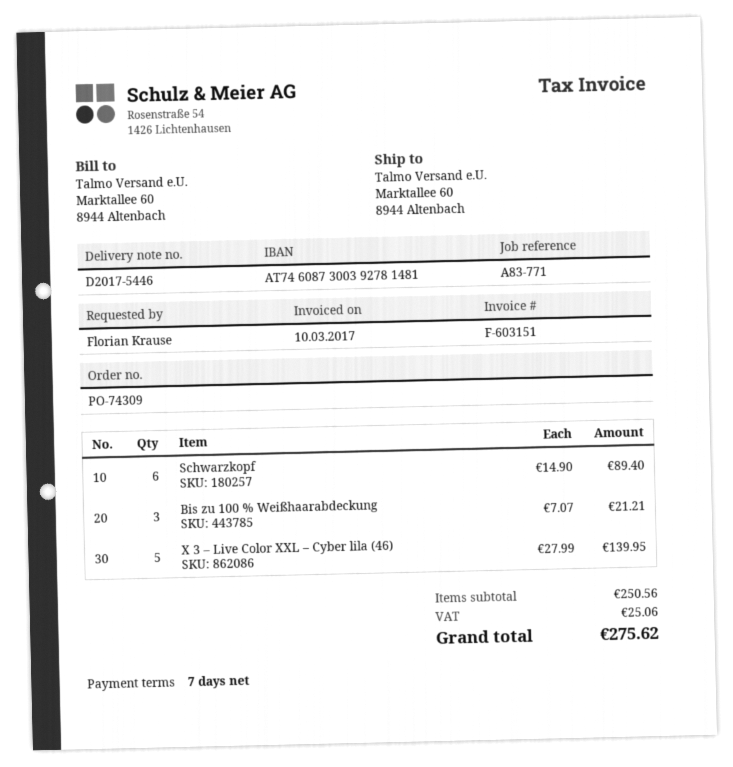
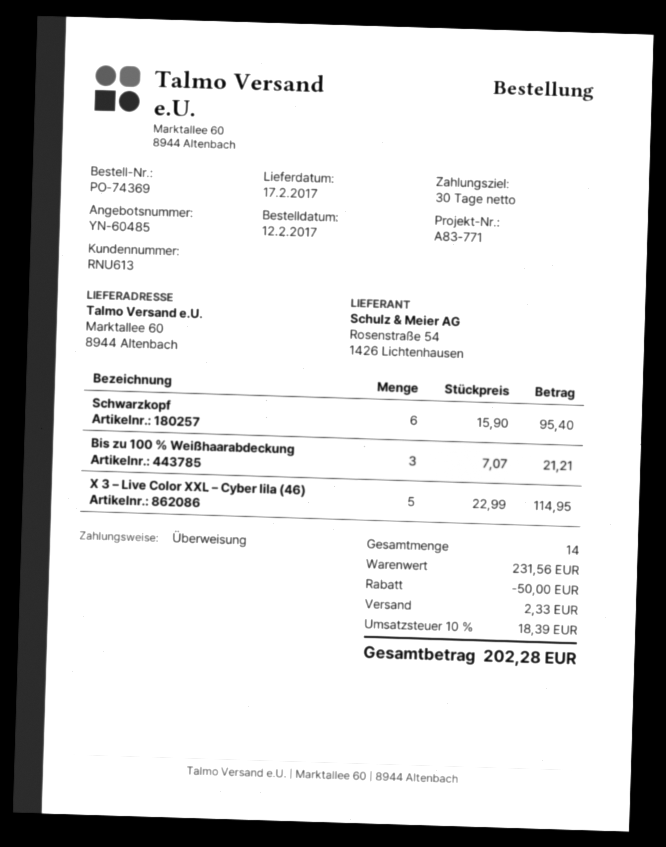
order number: PO-74309 -> PO-74369
payment terms: 7 days -> 30 days
Schwarzkopf: 6 x 14.90 = 89.40 -> 6 x 15.90 = 95.40
X 3 – Live Color XXL – Cyber lila (46): 5 x 27.99 = 139.95 -> 5 x 22.99 = 114.95
subtotal: 250.56 -> 231.56
discount: none -> 50.00
shipping: none -> 2.33
tax: 25.06 -> 18.39
total: 275.62 -> 202.28

